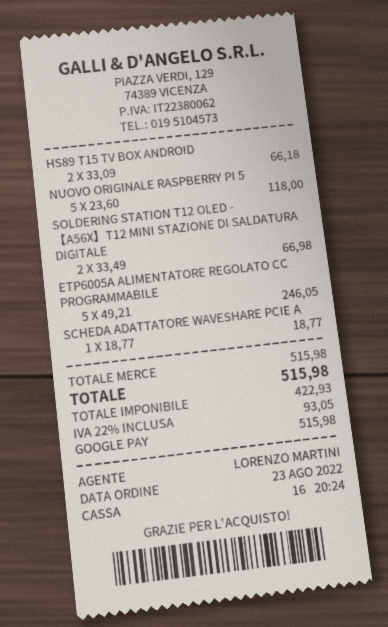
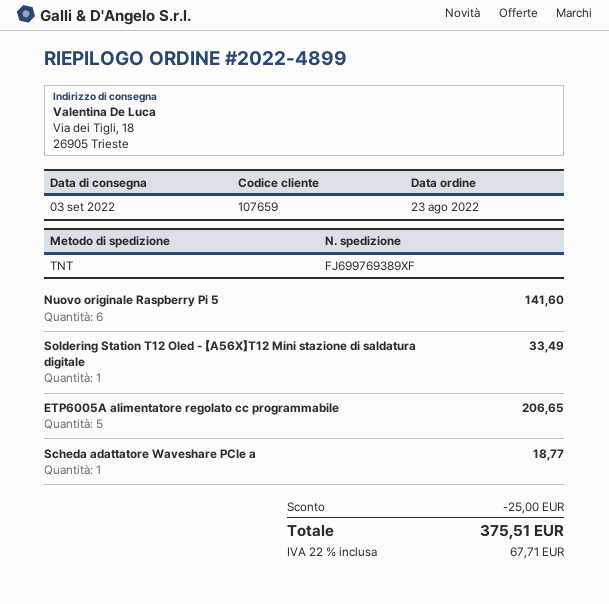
HS89 T15 TV BOX ANDROID: 2 for 66.18 -> none
NUOVO ORIGINALE RASPBERRY PI 5: 5 for 118.00 -> 6 for 141.60
SOLDERING STATION T12 OLED - 【A56X】T12 MINI STAZIONE DI SALDATURA DIGITALE: 2 for 66.98 -> 1 for 33.49
ETP6005A ALIMENTATORE REGOLATO CC PROGRAMMABILE: 5 for 246.05 -> 5 for 206.65
discount: none -> 25.00
tax: 22% = 93.05 -> 22% = 67.71
total: 515.98 -> 375.51

